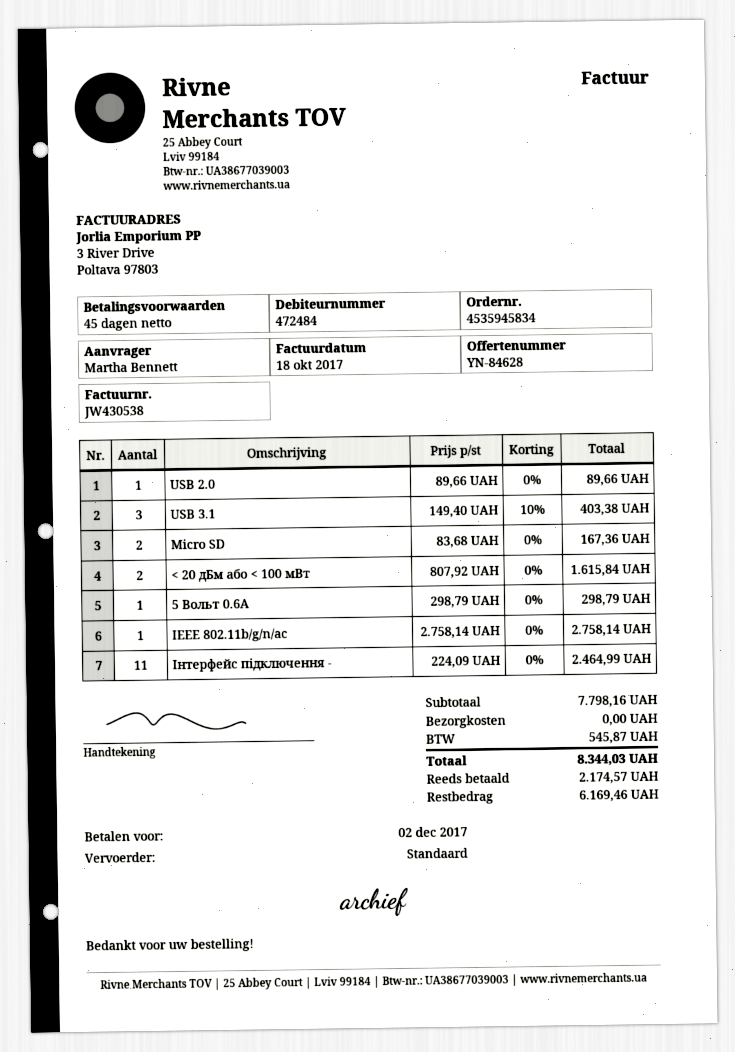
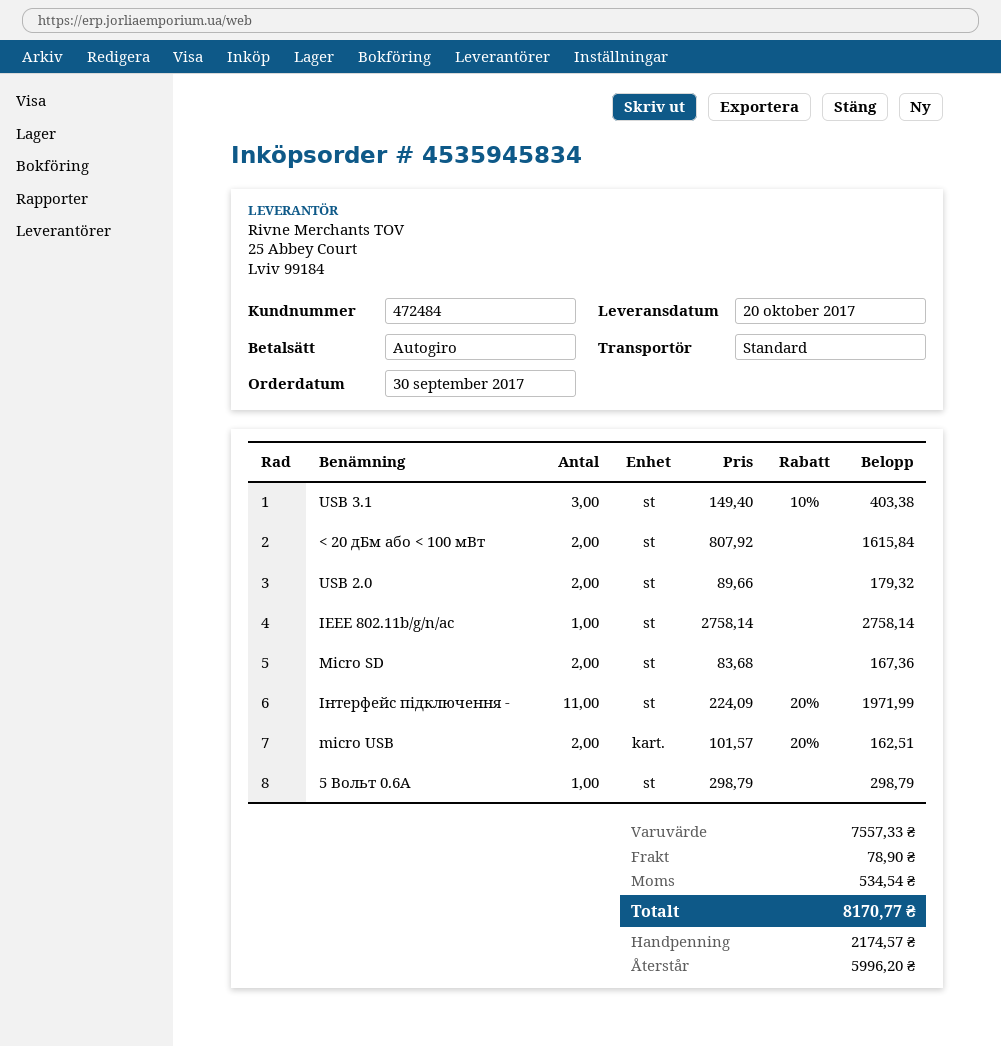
USB 2.0: 1 x 89.66 = 89.66 -> 2 x 89.66 = 179.32
Інтерфейс підключення -: 11 x 224.09 = 2464.99 -> 11 x 224.09 - 20% = 1971.99
micro USB: none -> 2 x 101.57 - 20% = 162.51
subtotal: 7798.16 -> 7557.33
shipping: 0.00 -> 78.90
tax: 545.87 -> 534.54
total: 8344.03 -> 8170.77
balance: 6169.46 -> 5996.20

